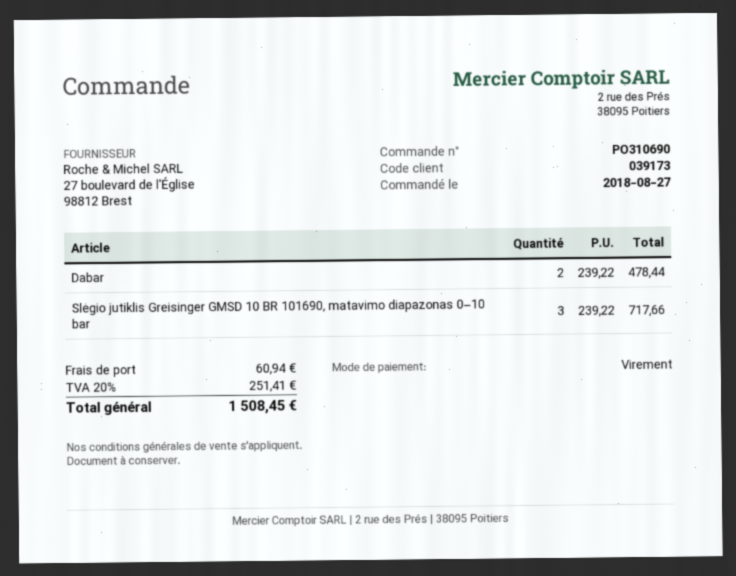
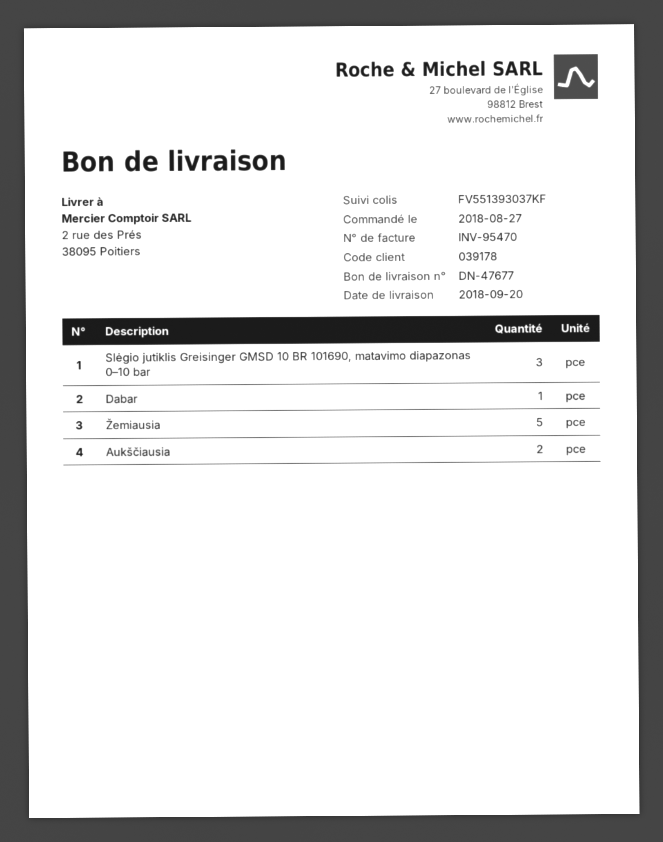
customer number: 039173 -> 039178
Dabar: 2 -> 1
Žemiausia: none -> 5
Aukščiausia: none -> 2

